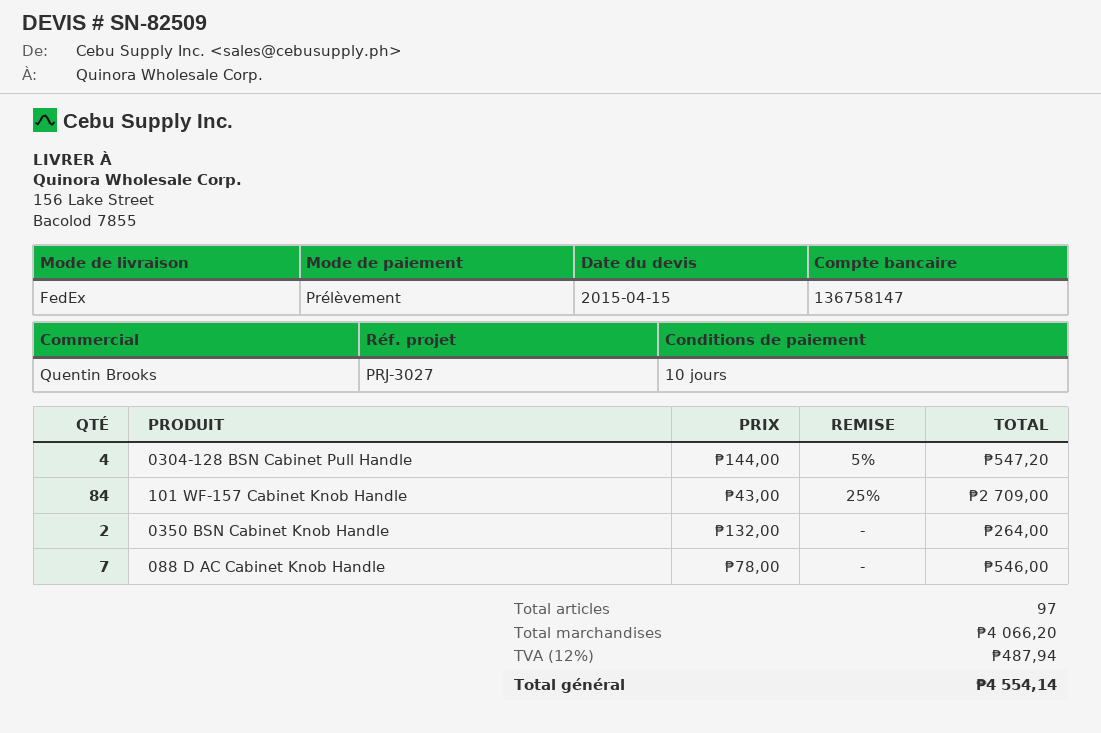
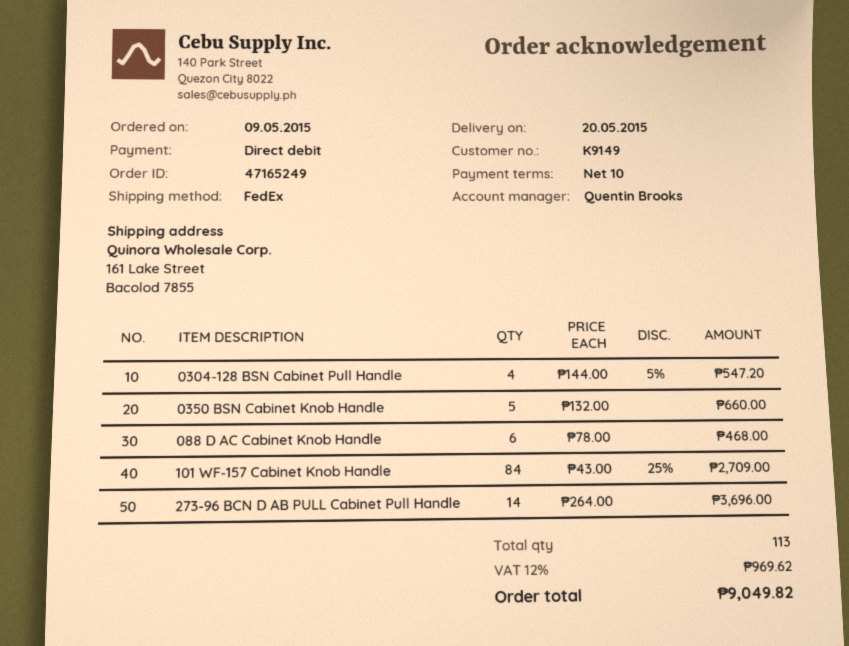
ship to: 156 Lake Street, Bacolod 7855 -> 161 Lake Street, Bacolod 7855
0350 BSN Cabinet Knob Handle: 2 x 132.00 = 264.00 -> 5 x 132.00 = 660.00
088 D AC Cabinet Knob Handle: 7 x 78.00 = 546.00 -> 6 x 78.00 = 468.00
273-96 BCN D AB PULL Cabinet Pull Handle: none -> 14 x 264.00 = 3696.00
total quantity: 97 -> 113
tax: 12% = 487.94 -> 12% = 969.62
total: 4554.14 -> 9049.82

